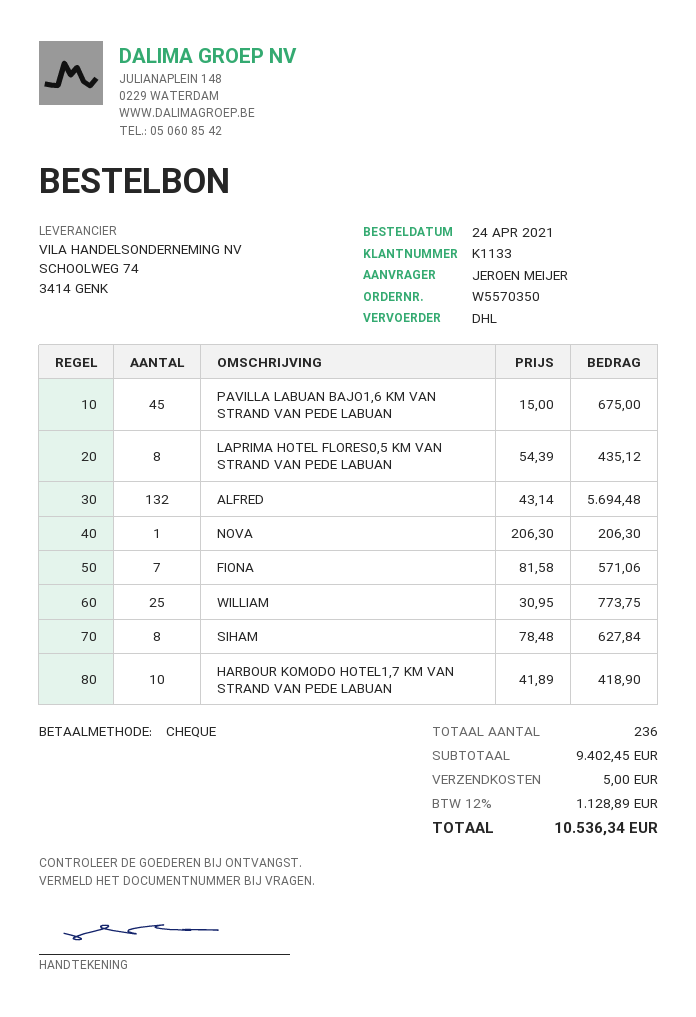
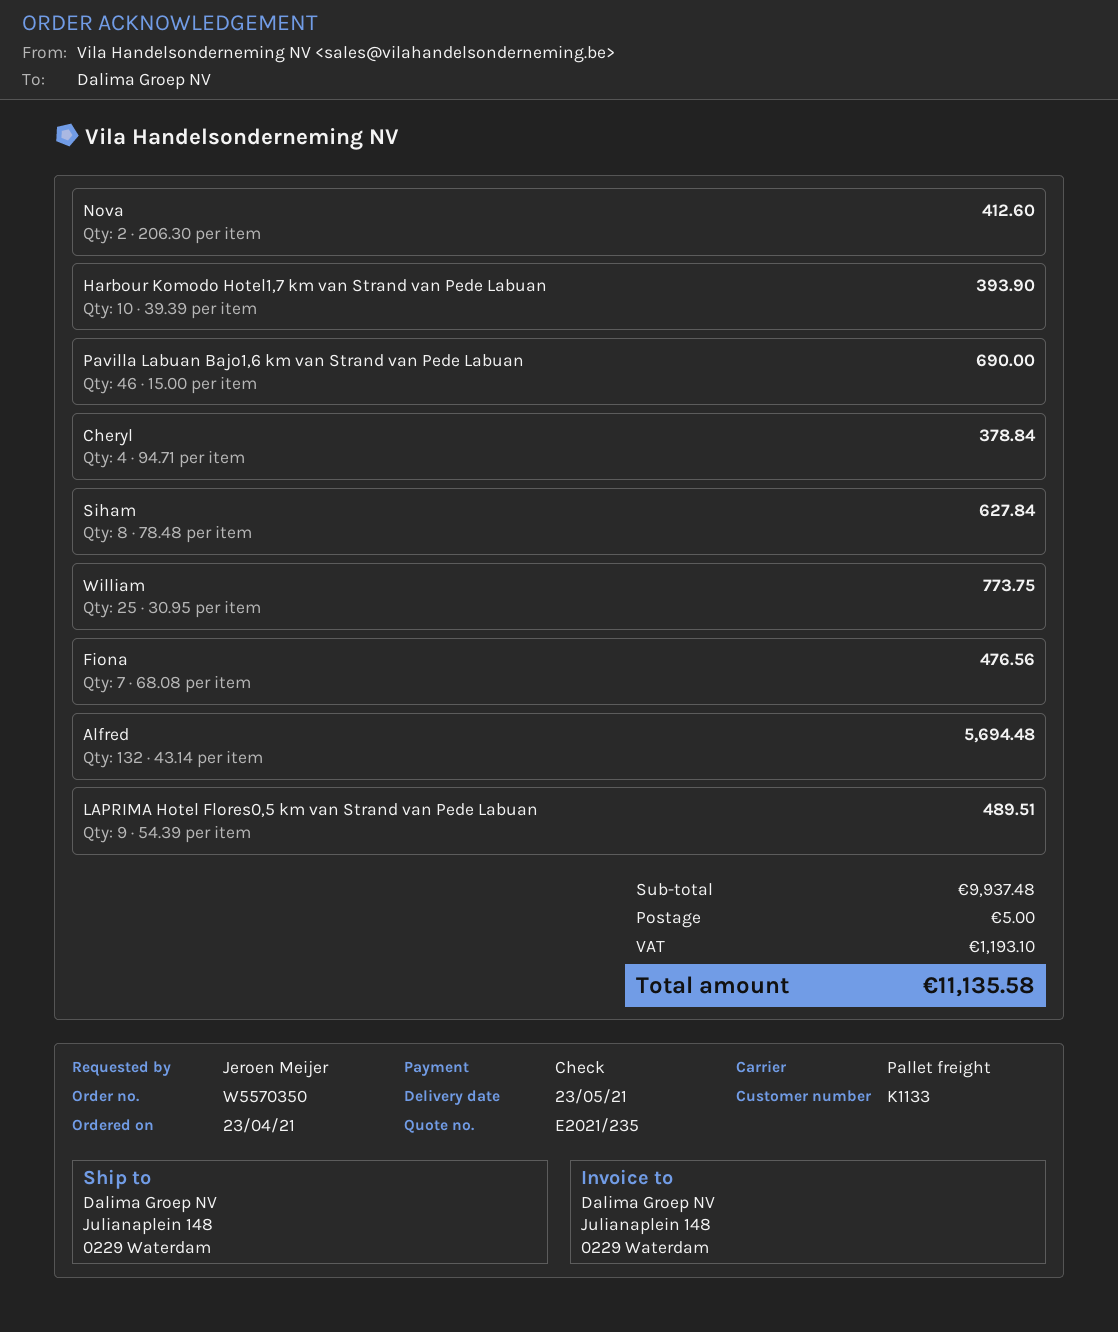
order date: 2021-04-24 -> 2021-04-23
shipping method: DHL -> pallet freight
PAVILLA LABUAN BAJO1,6 KM VAN STRAND VAN PEDE LABUAN: 45 x 15.00 = 675.00 -> 46 x 15.00 = 690.00
LAPRIMA HOTEL FLORES0,5 KM VAN STRAND VAN PEDE LABUAN: 8 x 54.39 = 435.12 -> 9 x 54.39 = 489.51
NOVA: 1 x 206.30 = 206.30 -> 2 x 206.30 = 412.60
FIONA: 7 x 81.58 = 571.06 -> 7 x 68.08 = 476.56
HARBOUR KOMODO HOTEL1,7 KM VAN STRAND VAN PEDE LABUAN: 10 x 41.89 = 418.90 -> 10 x 39.39 = 393.90
Cheryl: none -> 4 x 94.71 = 378.84
subtotal: 9402.45 -> 9937.48
tax: 1128.89 -> 1193.10
total: 10536.34 -> 11135.58

